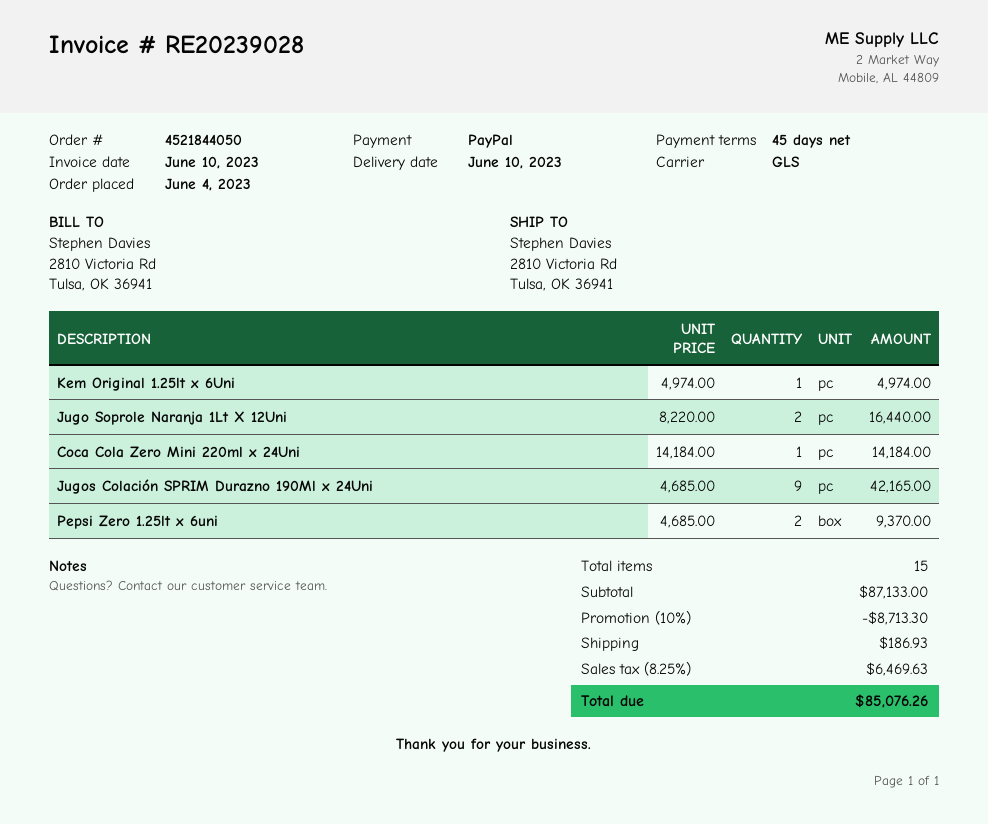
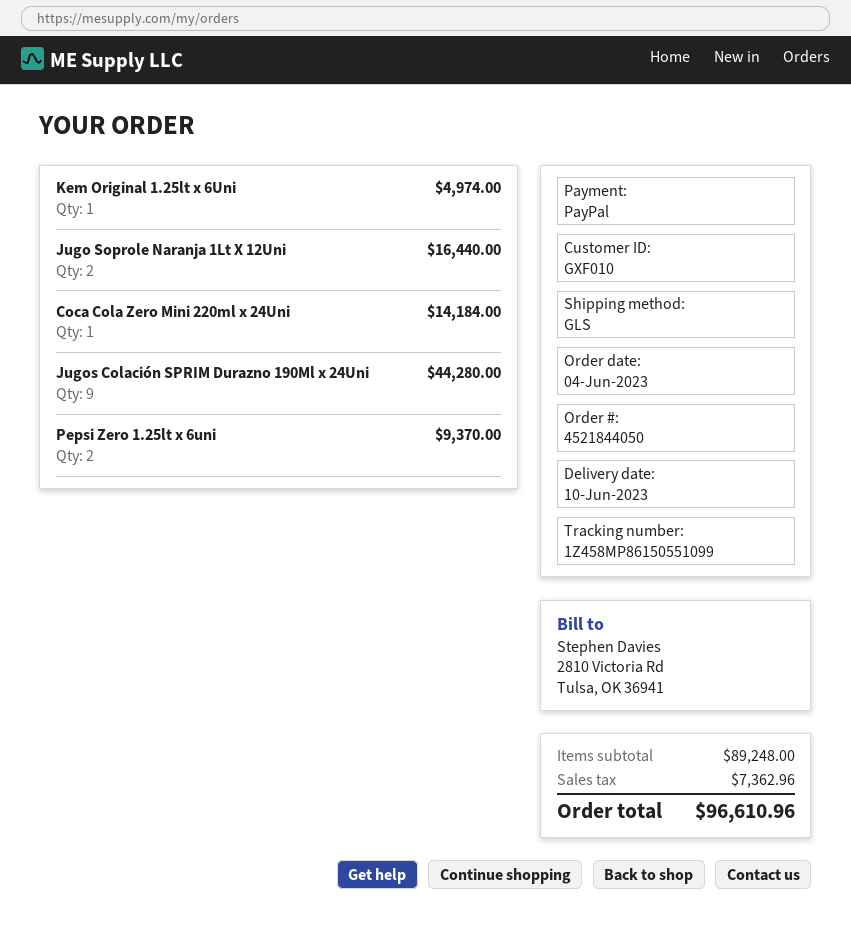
Jugos Colación SPRIM Durazno 190Ml x 24Uni: 9 for 42165.00 -> 9 for 44280.00
subtotal: 87133.00 -> 89248.00
discount: 10% = 8713.30 -> none
shipping: 186.93 -> none
tax: 6469.63 -> 7362.96
total: 85076.26 -> 96610.96

